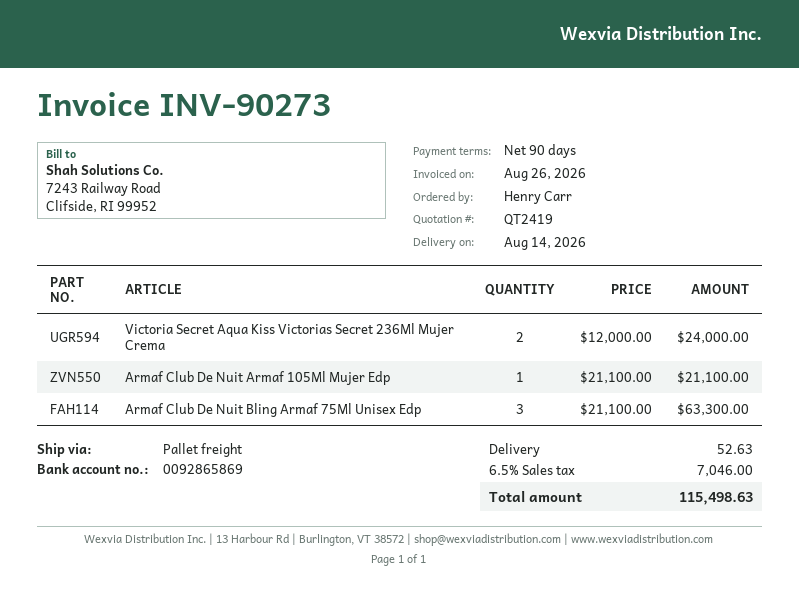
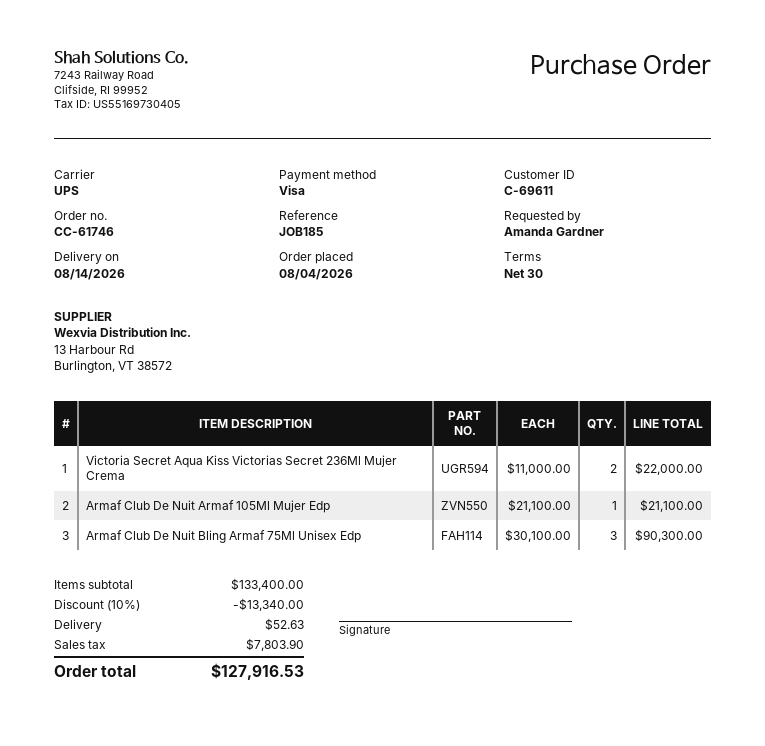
payment terms: 90 days -> 30 days
ordered by: Henry Carr -> Amanda Gardner
shipping method: pallet freight -> UPS
Victoria Secret Aqua Kiss Victorias Secret 236Ml Mujer Crema: 2 x 12000.00 = 24000.00 -> 2 x 11000.00 = 22000.00
Armaf Club De Nuit Bling Armaf 75Ml Unisex Edp: 3 x 21100.00 = 63300.00 -> 3 x 30100.00 = 90300.00
discount: none -> 10% = 13340.00
tax: 7046.00 -> 7803.90
total: 115498.63 -> 127916.53

